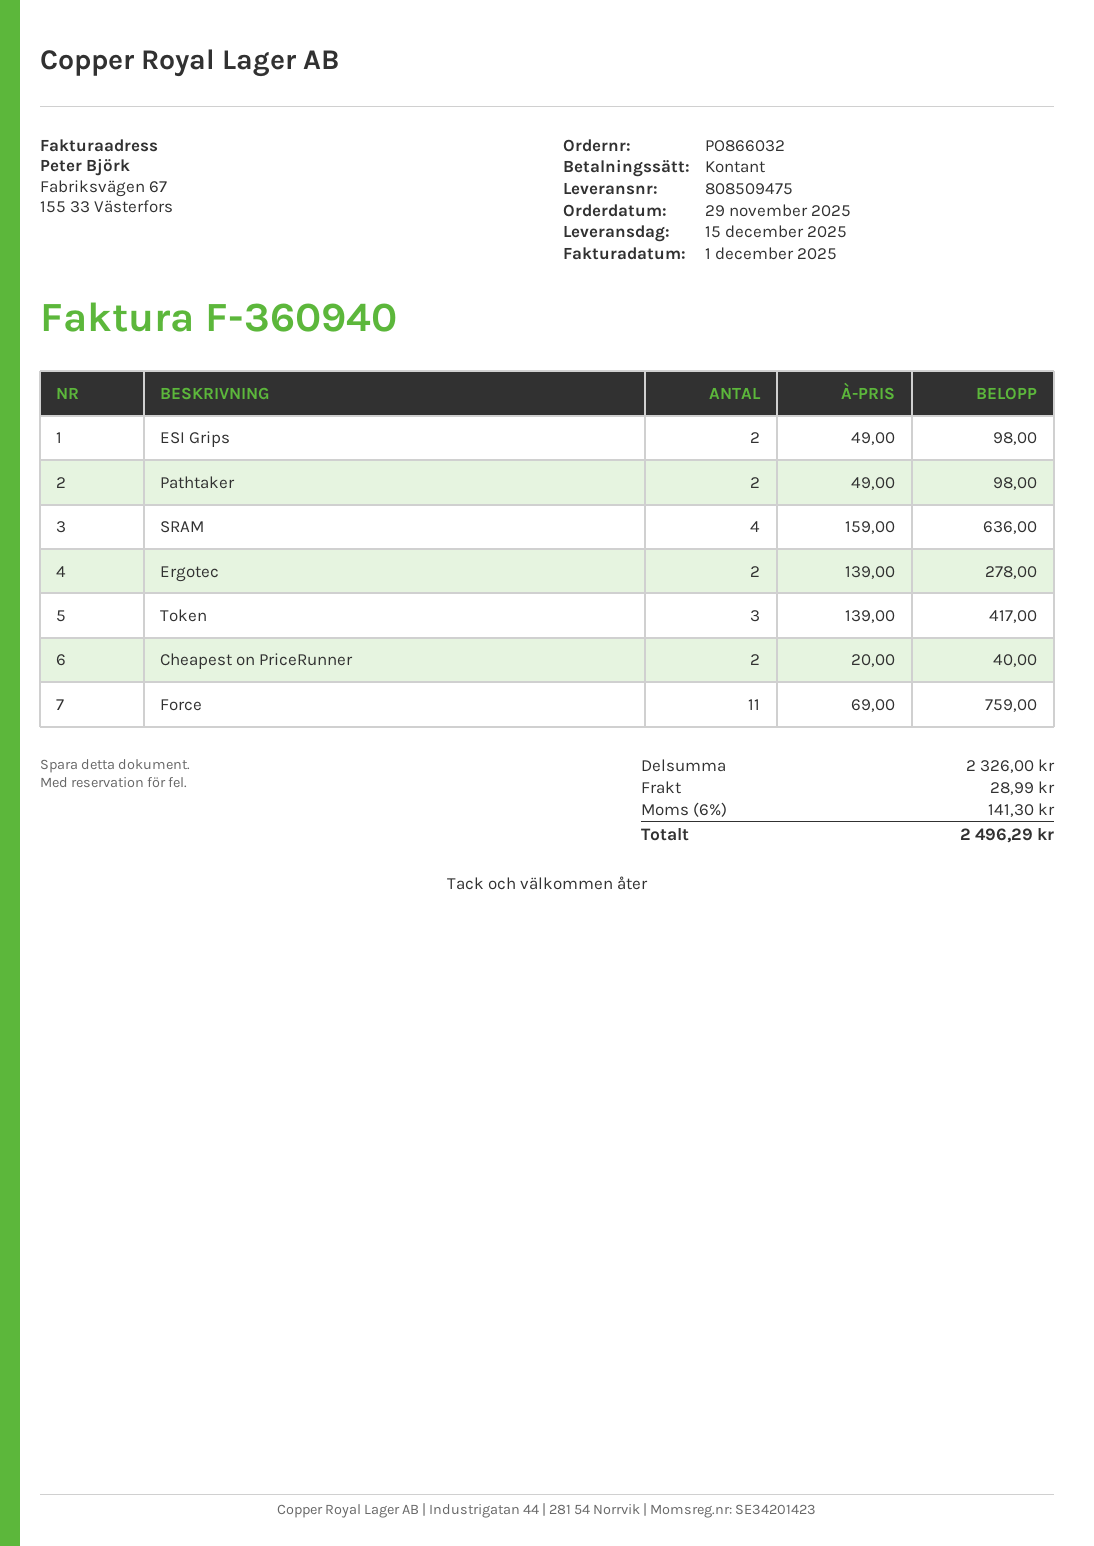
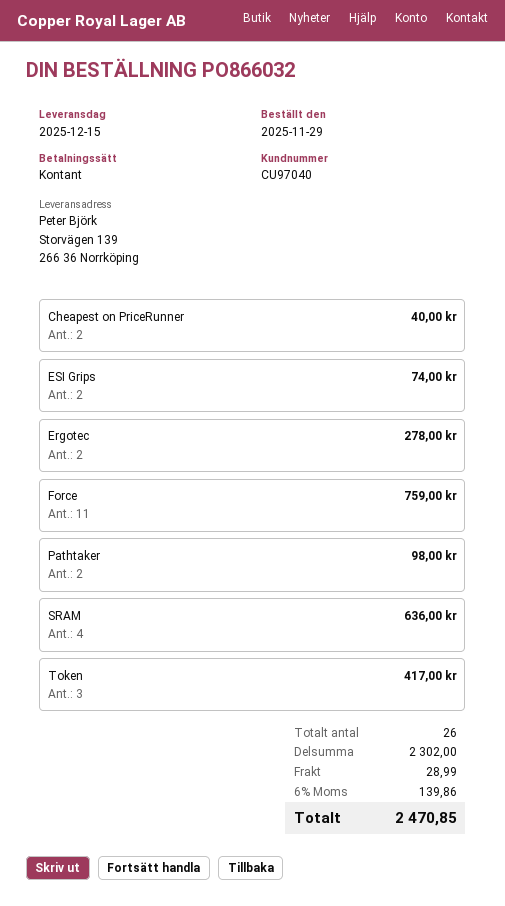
ESI Grips: 2 for 98.00 -> 2 for 74.00
subtotal: 2326.00 -> 2302.00
tax: 6% = 141.30 -> 6% = 139.86
total: 2496.29 -> 2470.85

